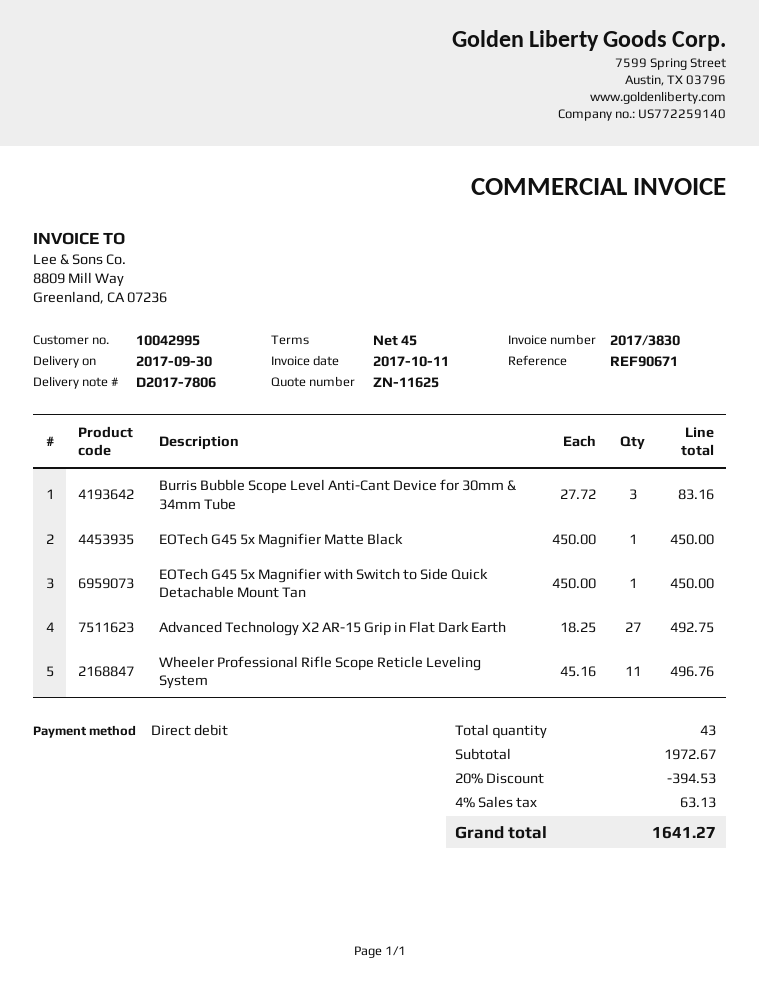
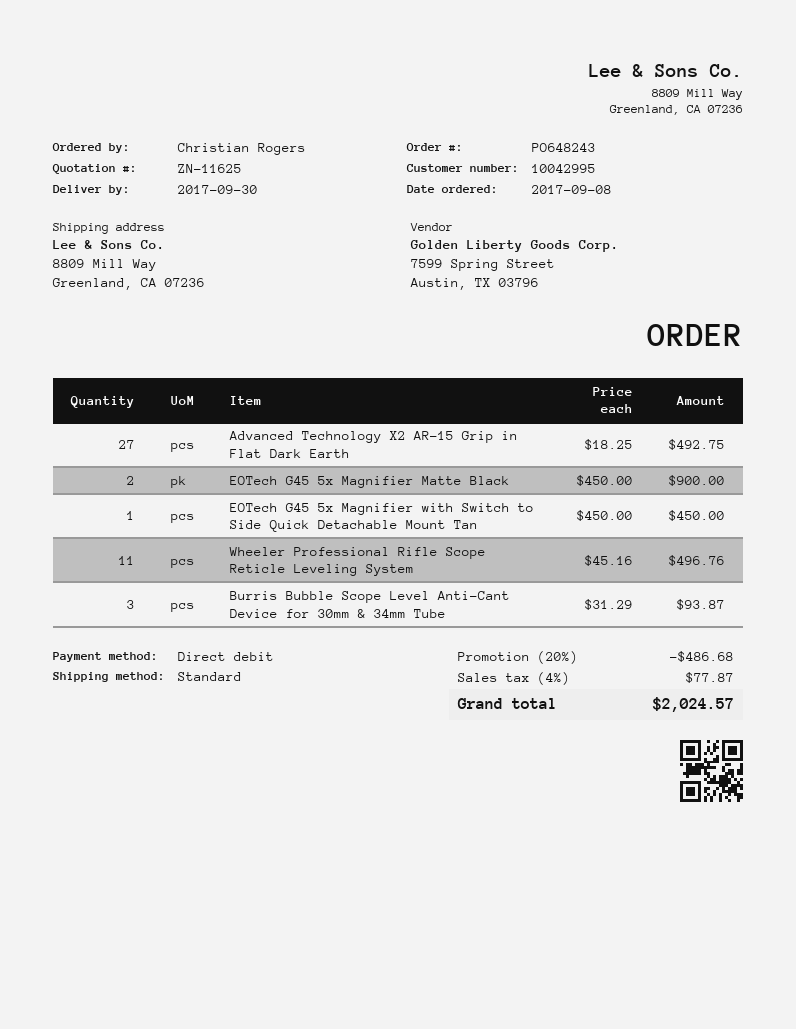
Burris Bubble Scope Level Anti-Cant Device for 30mm & 34mm Tube: 3 x 27.72 = 83.16 -> 3 x 31.29 = 93.87
EOTech G45 5x Magnifier Matte Black: 1 x 450.00 = 450.00 -> 2 x 450.00 = 900.00
discount: 20% = 394.53 -> 20% = 486.68
tax: 4% = 63.13 -> 4% = 77.87
total: 1641.27 -> 2024.57

